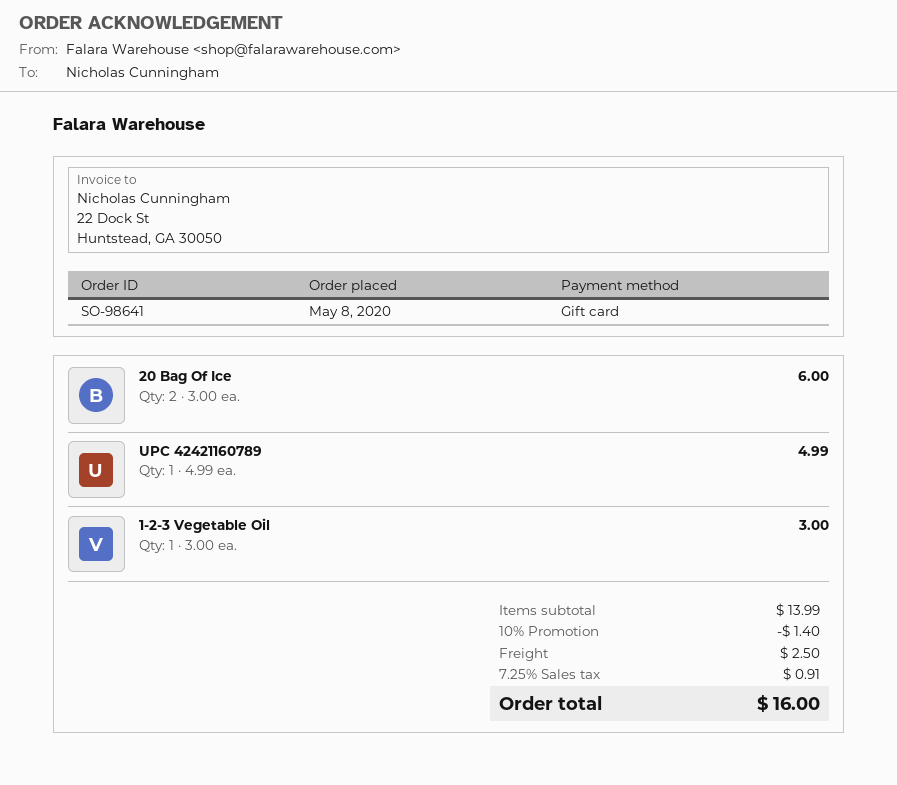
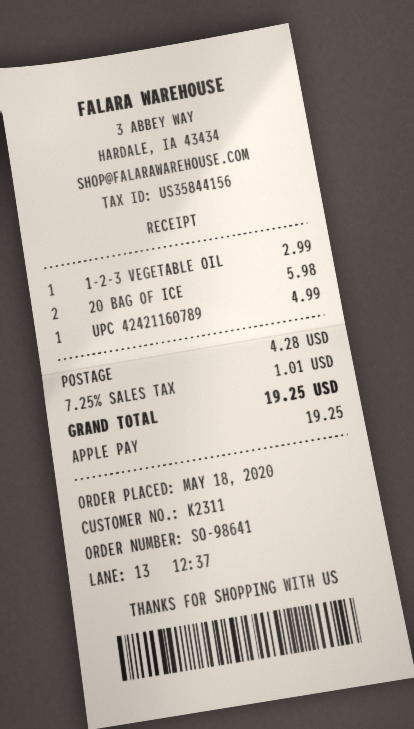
order date: 2020-05-08 -> 2020-05-18
payment method: gift card -> Apple Pay
20 Bag Of Ice: 2 for 6.00 -> 2 for 5.98
1-2-3 Vegetable Oil: 1 for 3.00 -> 1 for 2.99
discount: 10% = 1.40 -> none
shipping: 2.50 -> 4.28
tax: 7.25% = 0.91 -> 7.25% = 1.01
total: 16.00 -> 19.25

